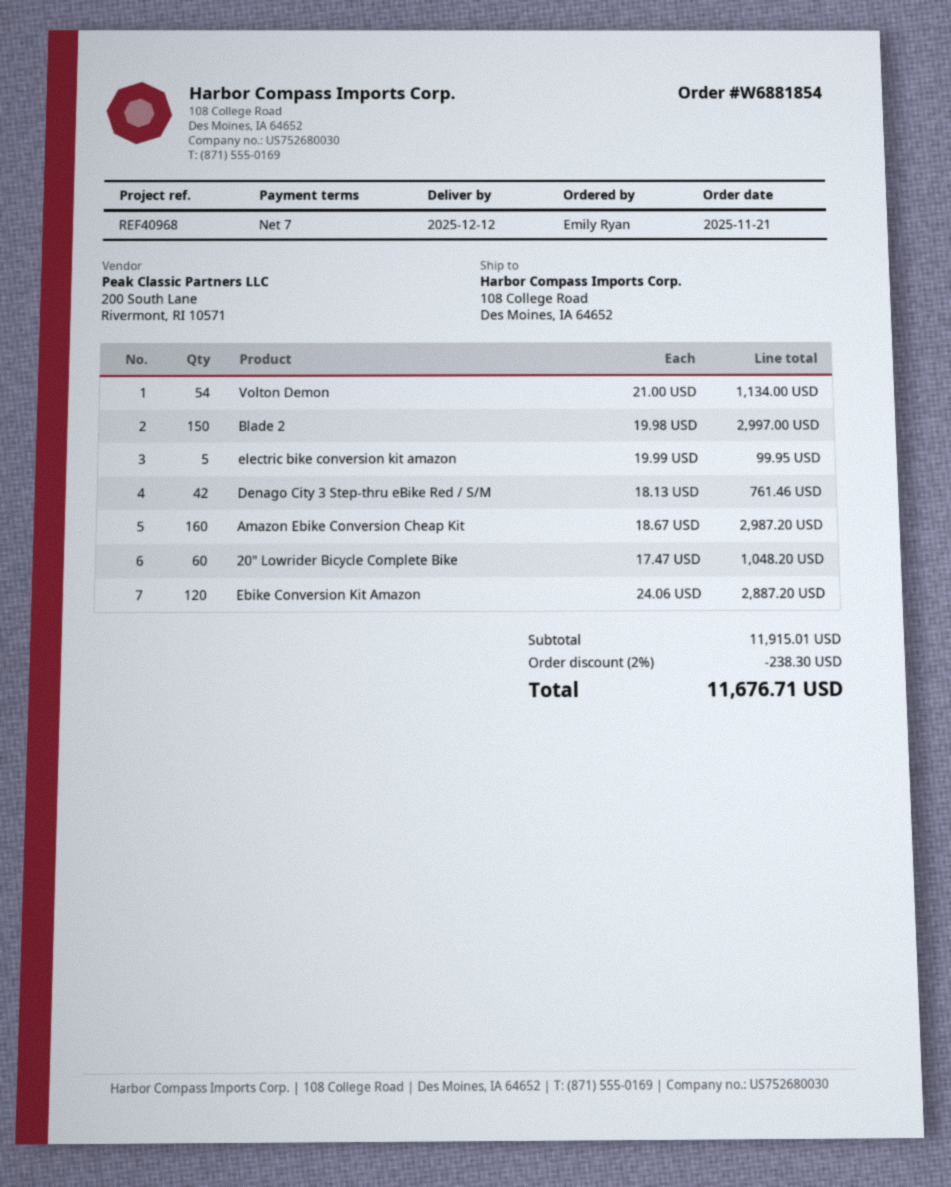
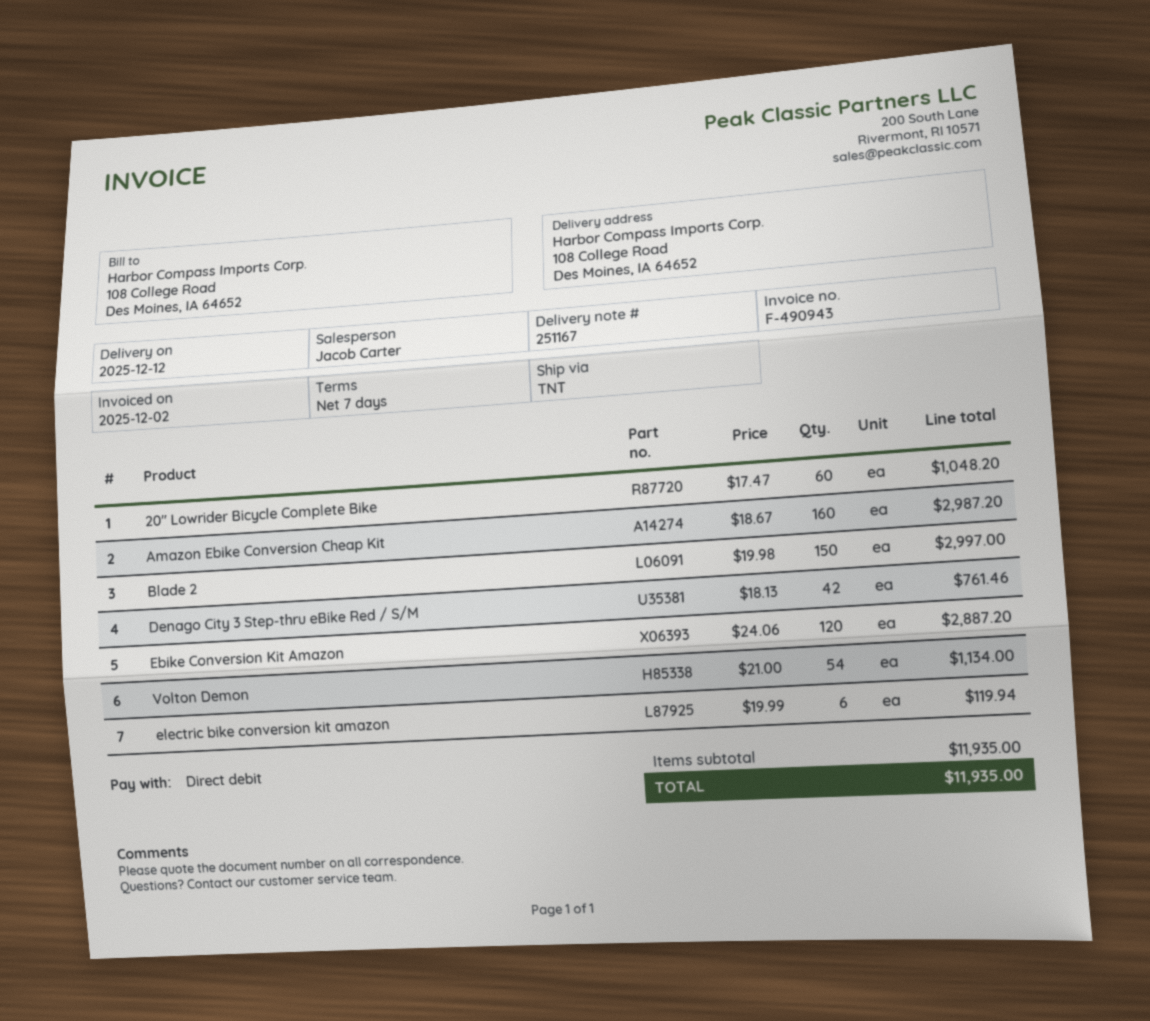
electric bike conversion kit amazon: 5 x 19.99 = 99.95 -> 6 x 19.99 = 119.94
subtotal: 11915.01 -> 11935.00
discount: 2% = 238.30 -> none
total: 11676.71 -> 11935.00

